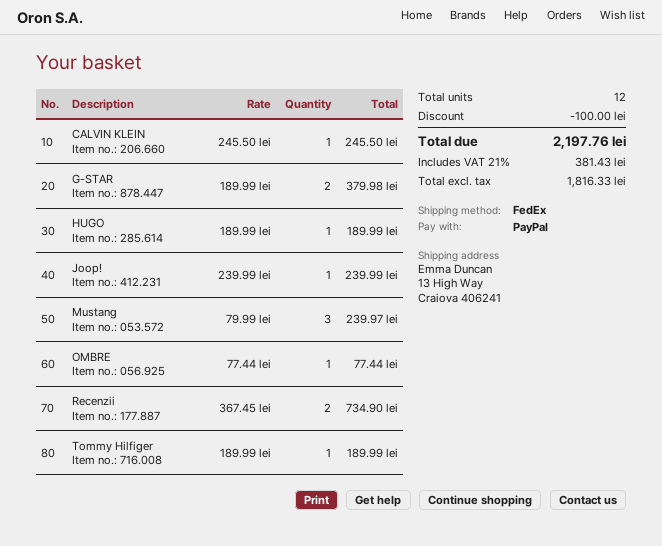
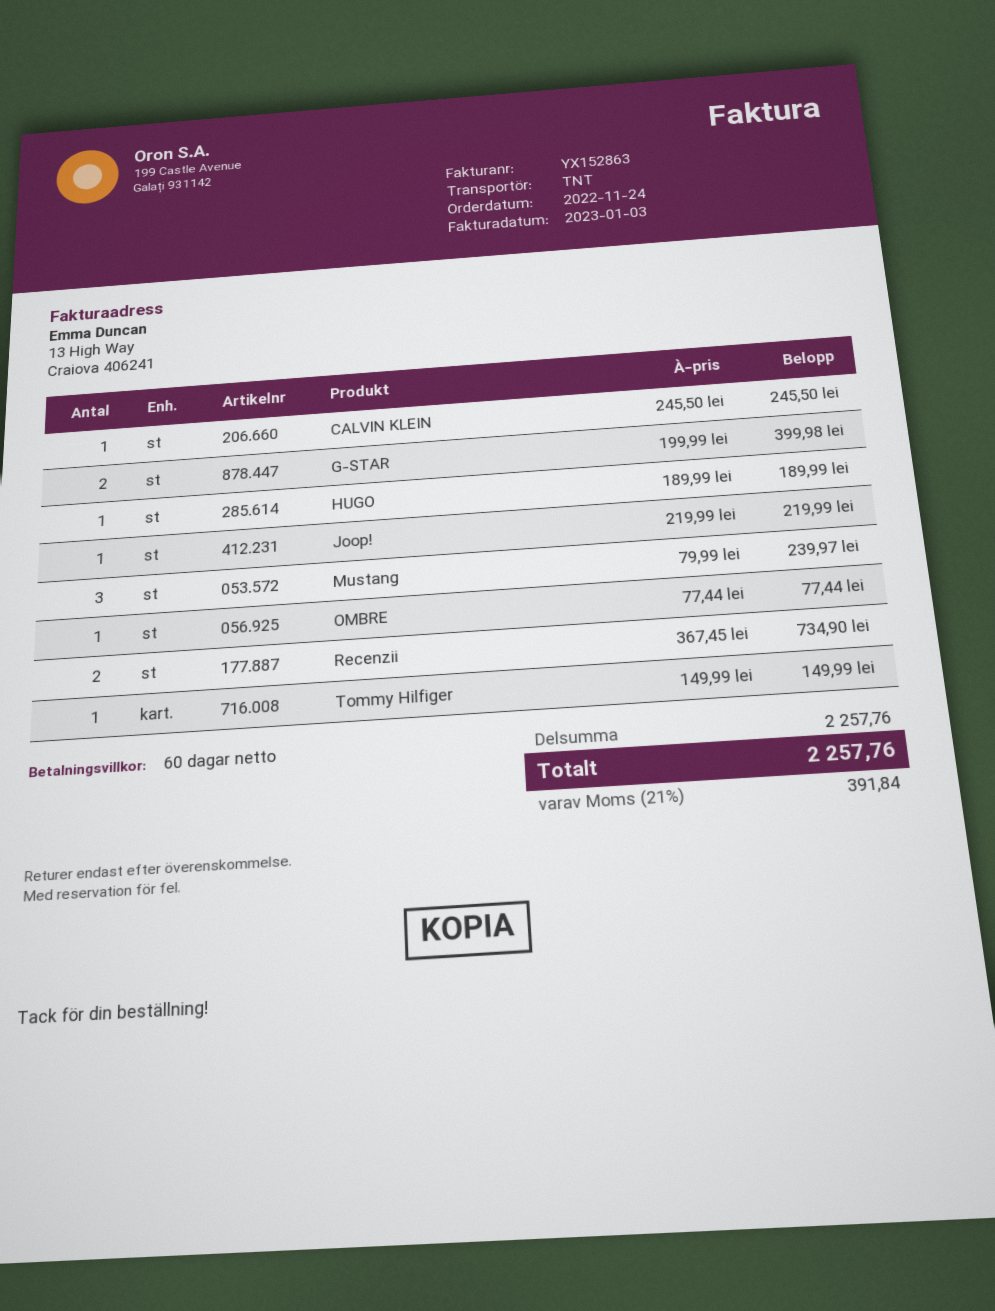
shipping method: FedEx -> TNT
G-STAR: 2 x 189.99 = 379.98 -> 2 x 199.99 = 399.98
Joop!: 1 x 239.99 = 239.99 -> 1 x 219.99 = 219.99
Tommy Hilfiger: 1 x 189.99 = 189.99 -> 1 x 149.99 = 149.99
discount: 100.00 -> none
tax: 21% = 381.43 -> 21% = 391.84
total: 2197.76 -> 2257.76

